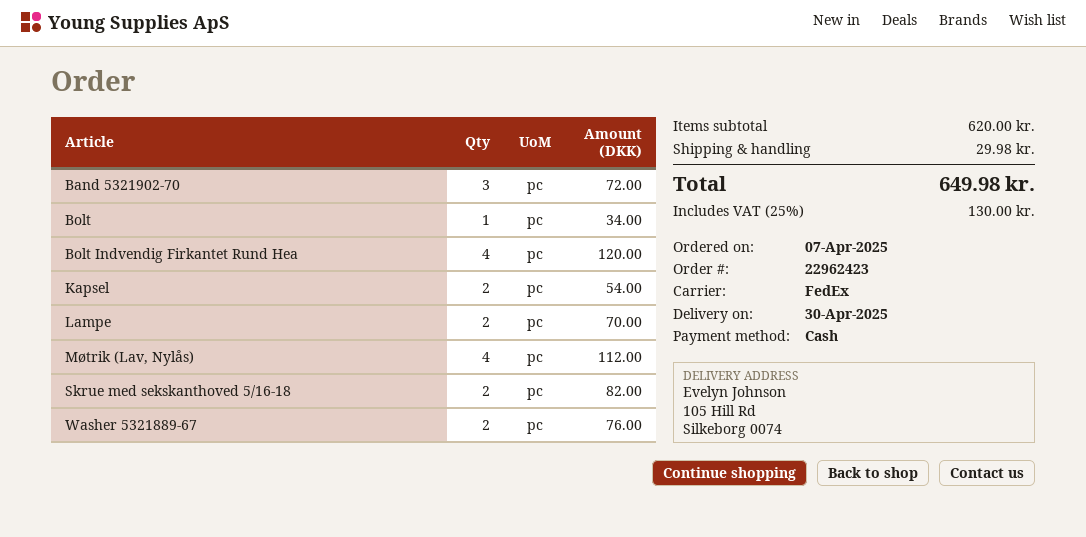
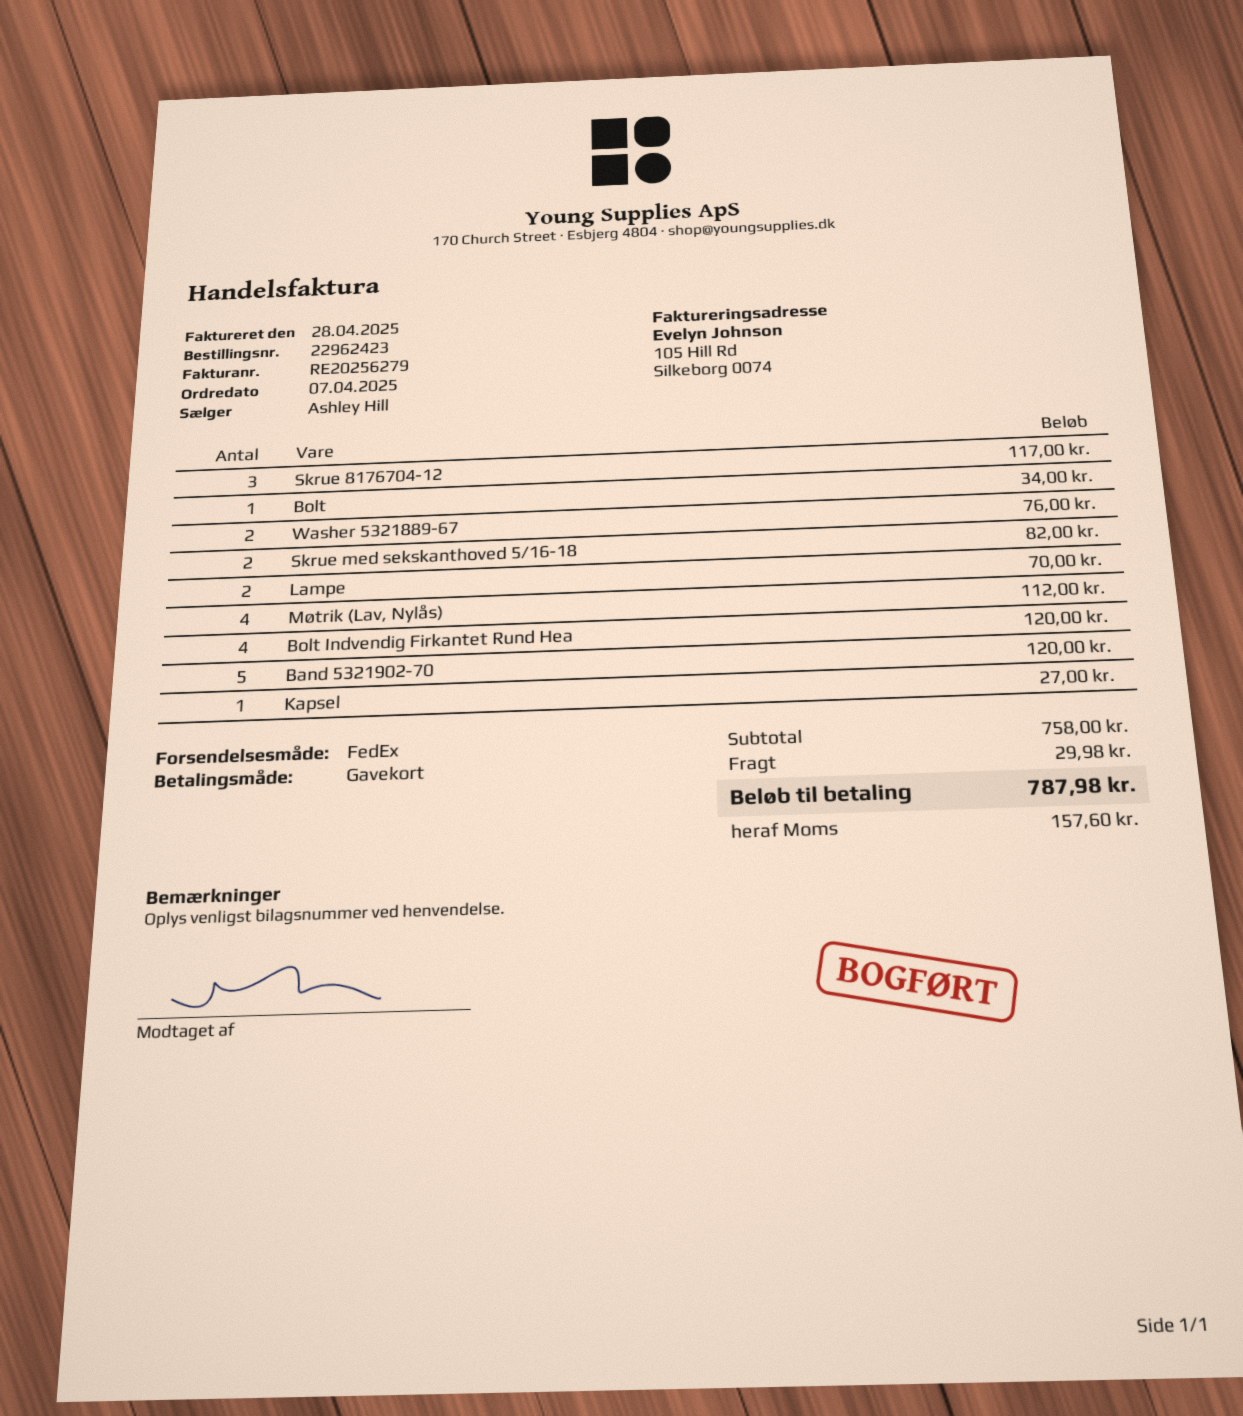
payment method: cash -> gift card
Band 5321902-70: 3 for 72.00 -> 5 for 120.00
Kapsel: 2 for 54.00 -> 1 for 27.00
Skrue 8176704-12: none -> 3 for 117.00
subtotal: 620.00 -> 758.00
tax: 130.00 -> 157.60
total: 649.98 -> 787.98

